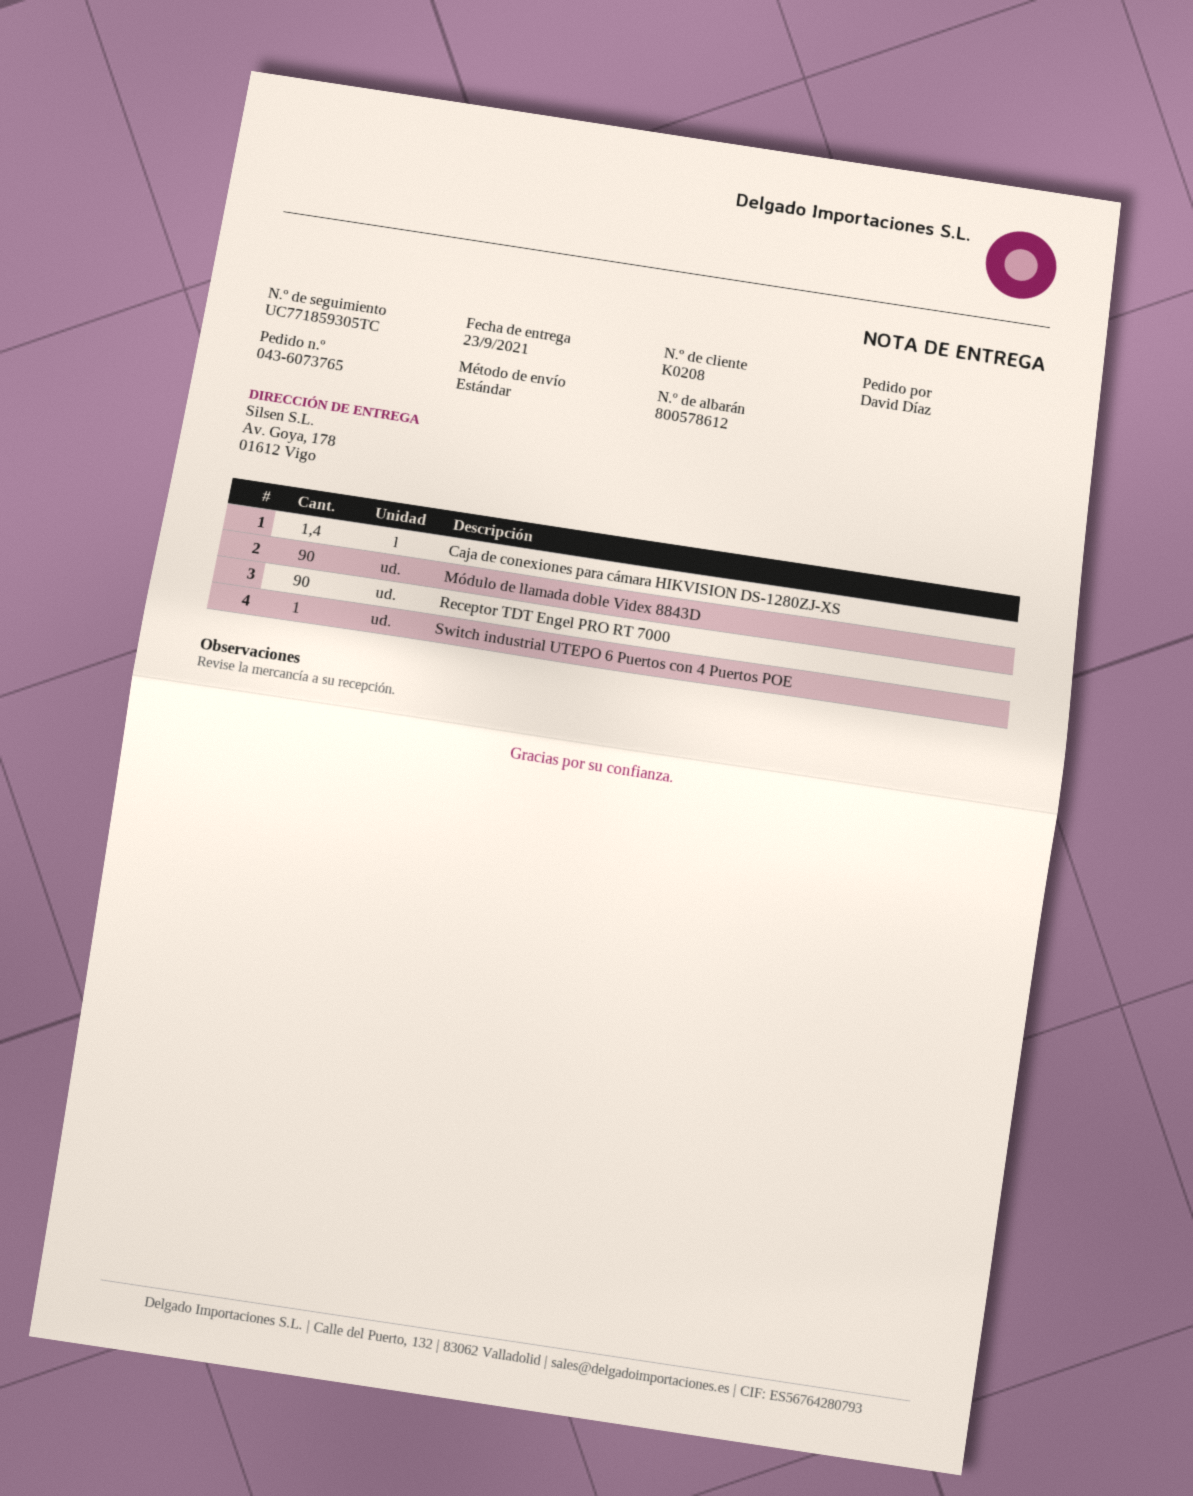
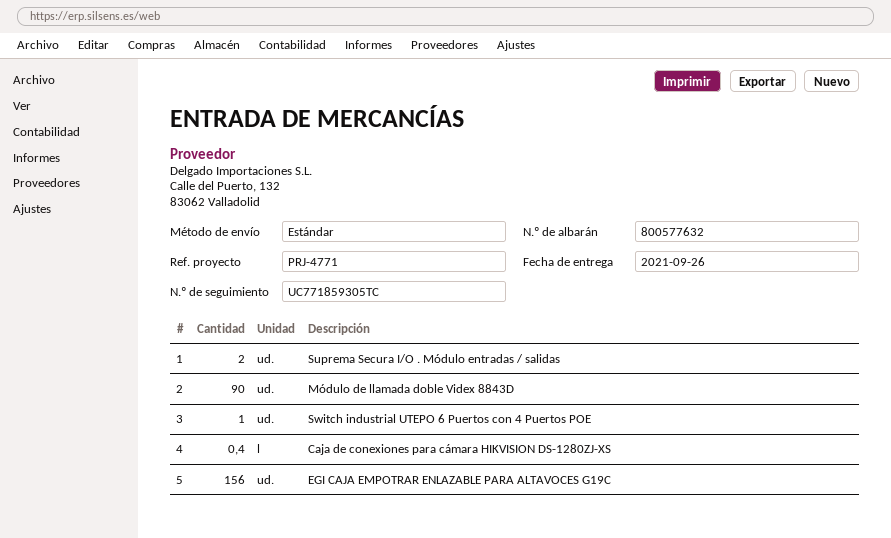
delivery note number: 800578612 -> 800577632
delivery date: 2021-09-23 -> 2021-09-26
Caja de conexiones para cámara HIKVISION DS-1280ZJ-XS: 1.4 -> 0.4
Receptor TDT Engel PRO RT 7000: 90 -> none
Suprema Secura I/O . Módulo entradas / salidas: none -> 2
EGI CAJA EMPOTRAR ENLAZABLE PARA ALTAVOCES G19C: none -> 156

